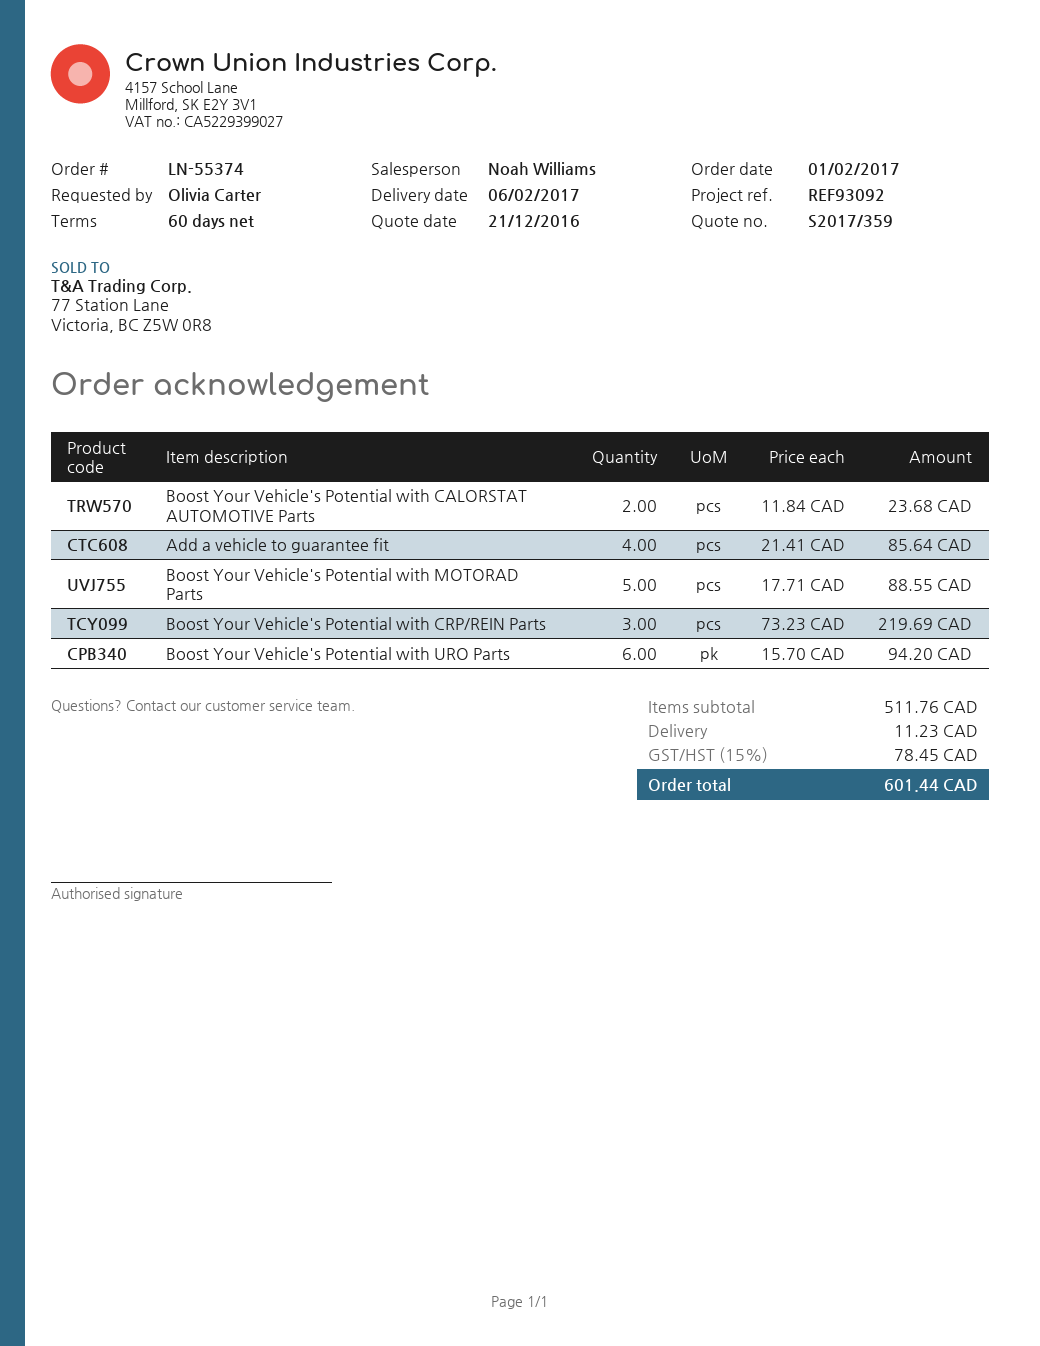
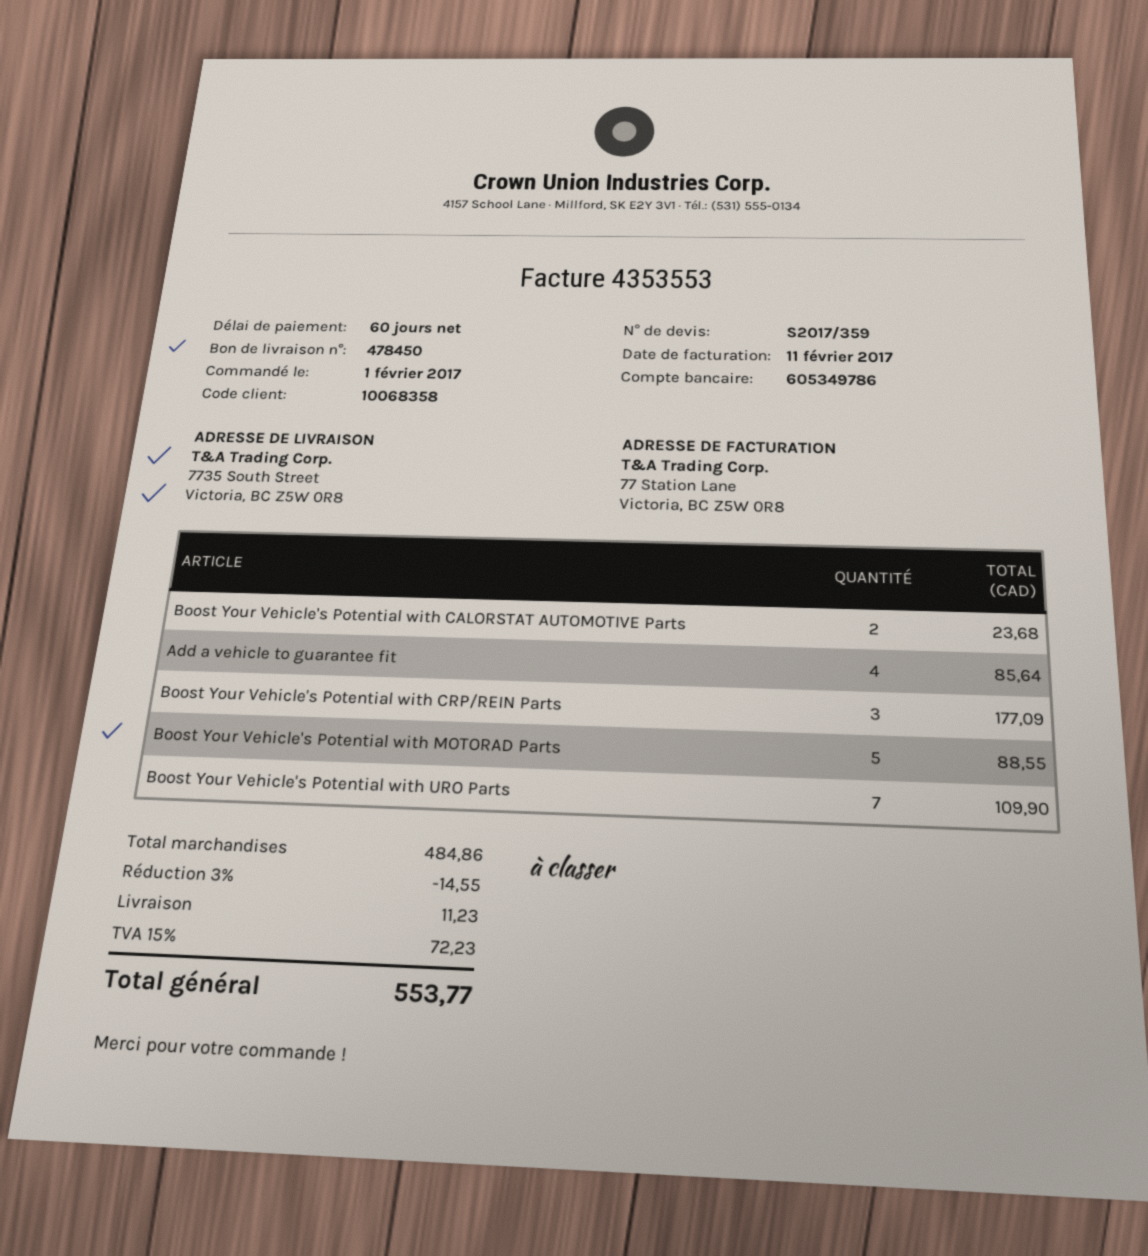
Boost Your Vehicle's Potential with CRP/REIN Parts: 3 for 219.69 -> 3 for 177.09
Boost Your Vehicle's Potential with URO Parts: 6 for 94.20 -> 7 for 109.90
subtotal: 511.76 -> 484.86
discount: none -> 3% = 14.55
tax: 15% = 78.45 -> 15% = 72.23
total: 601.44 -> 553.77

